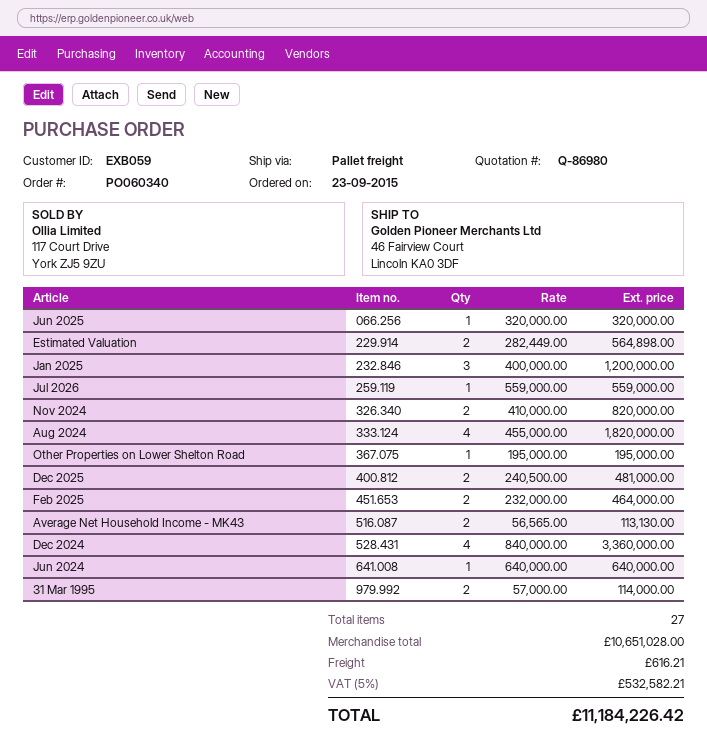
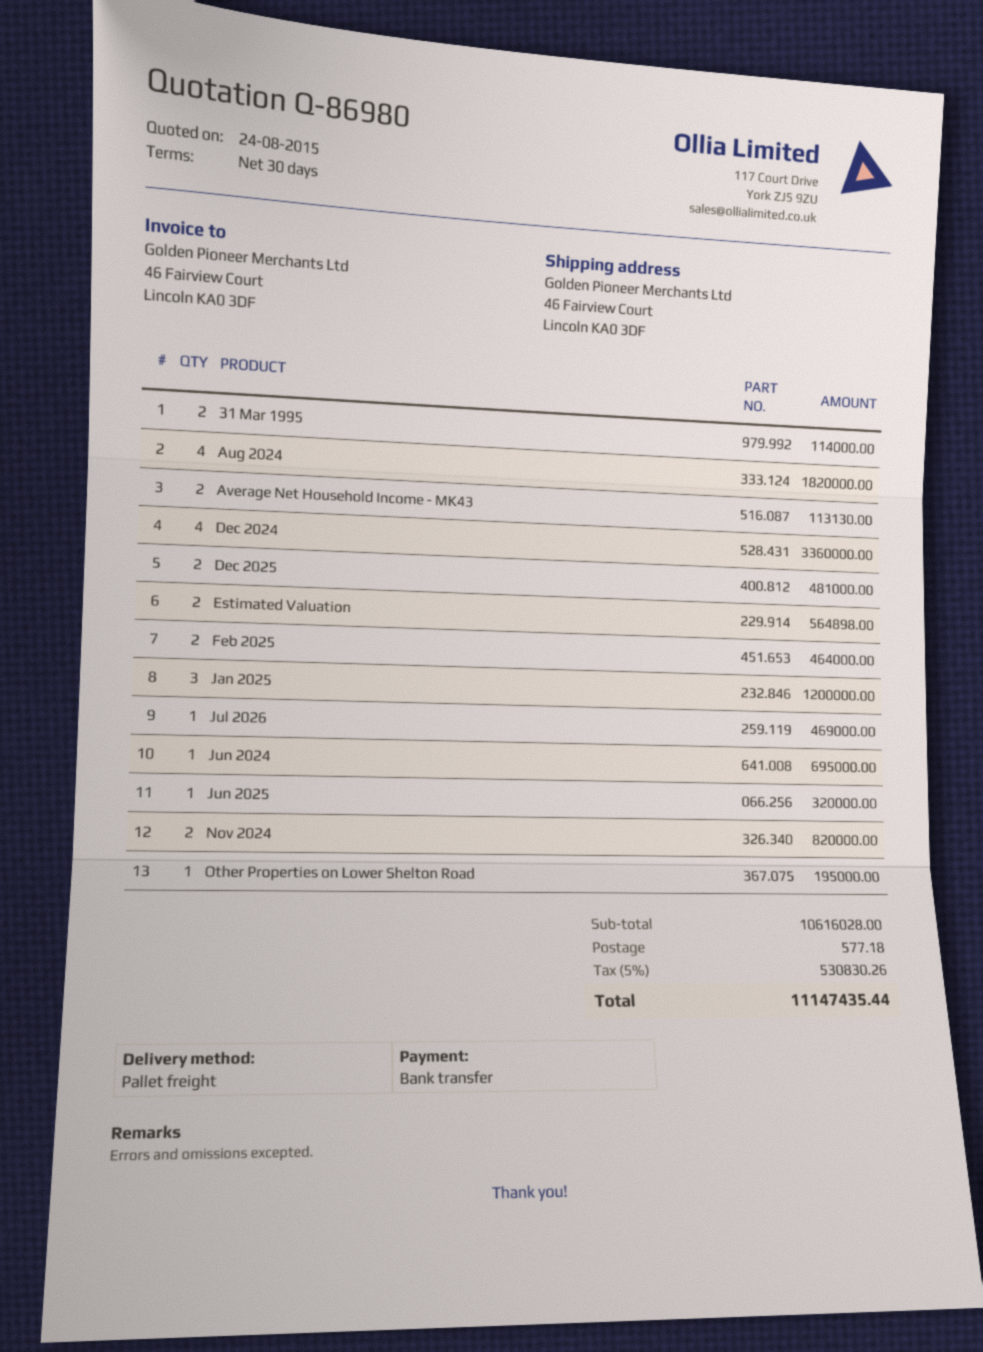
Jul 2026: 1 for 559000.00 -> 1 for 469000.00
Jun 2024: 1 for 640000.00 -> 1 for 695000.00
subtotal: 10651028.00 -> 10616028.00
shipping: 616.21 -> 577.18
tax: 5% = 532582.21 -> 5% = 530830.26
total: 11184226.42 -> 11147435.44

